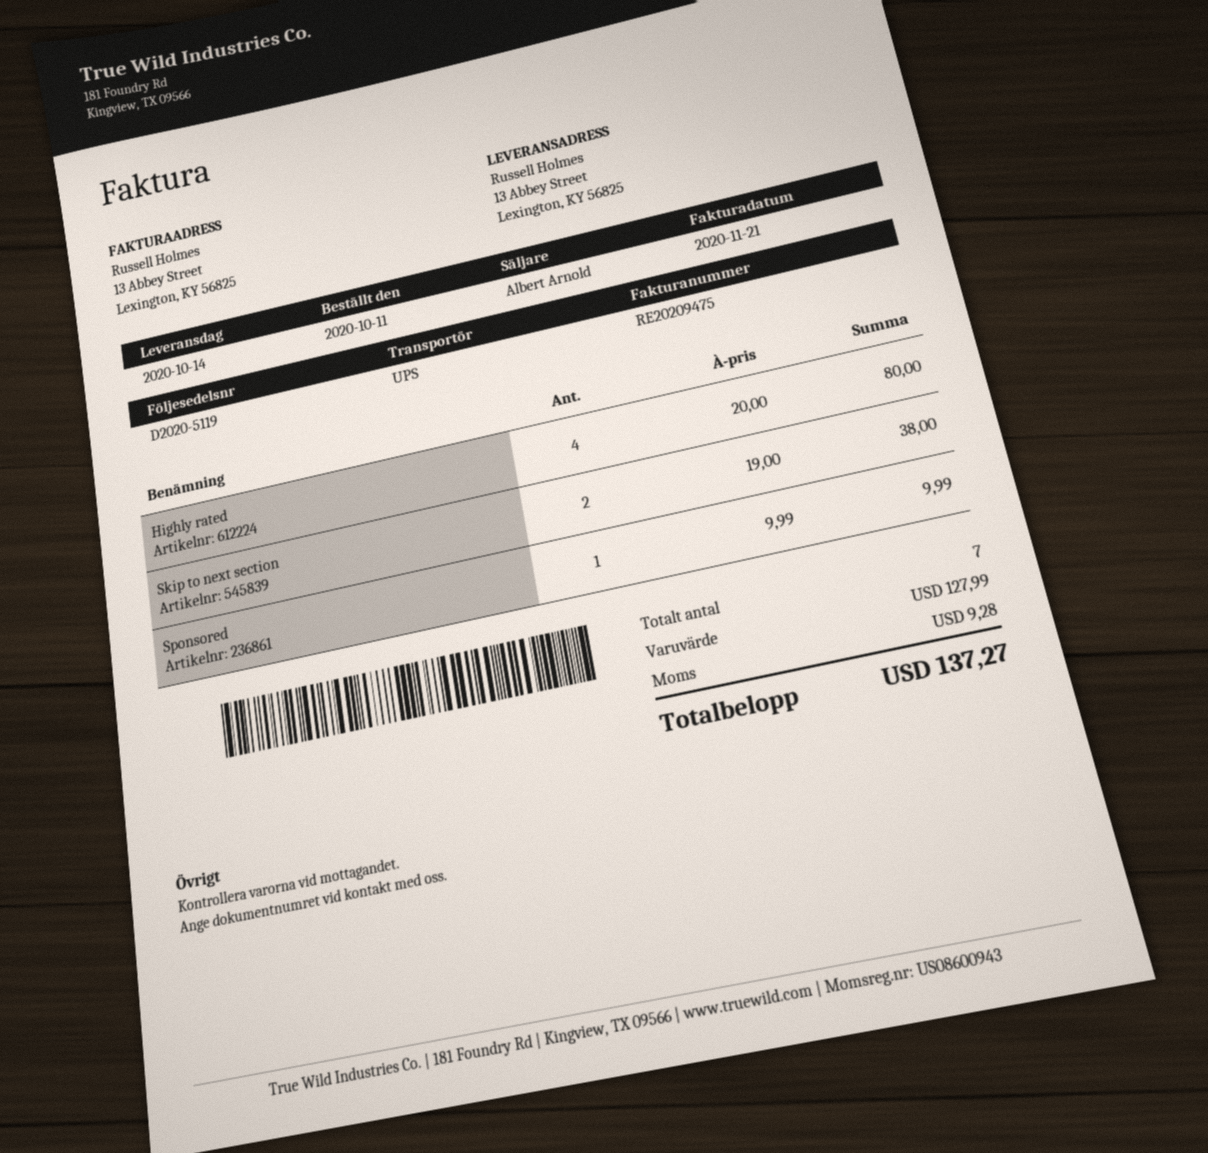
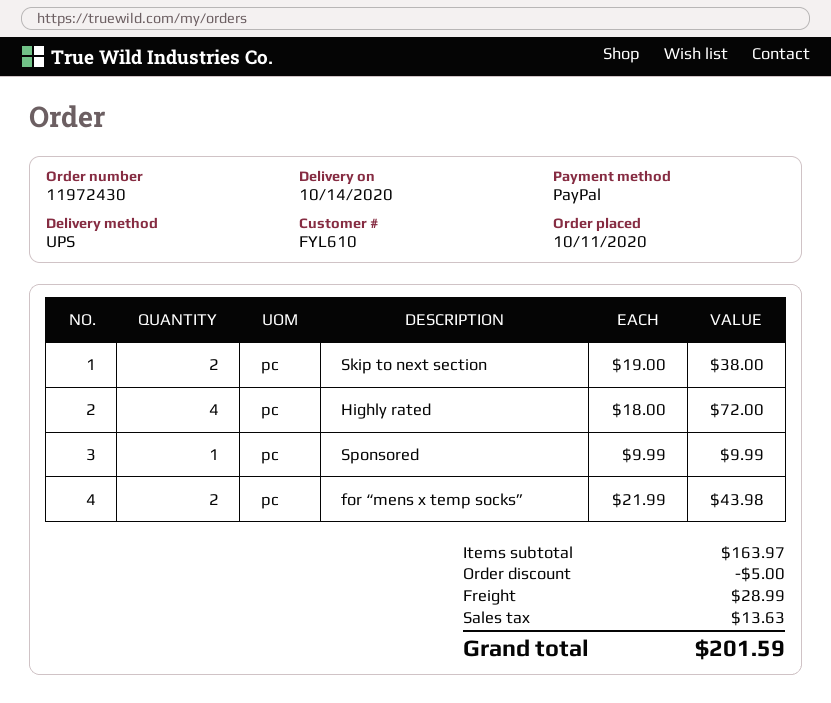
Highly rated: 4 x 20.00 = 80.00 -> 4 x 18.00 = 72.00
for “mens x temp socks”: none -> 2 x 21.99 = 43.98
subtotal: 127.99 -> 163.97
discount: none -> 5.00
shipping: none -> 28.99
tax: 9.28 -> 13.63
total: 137.27 -> 201.59

